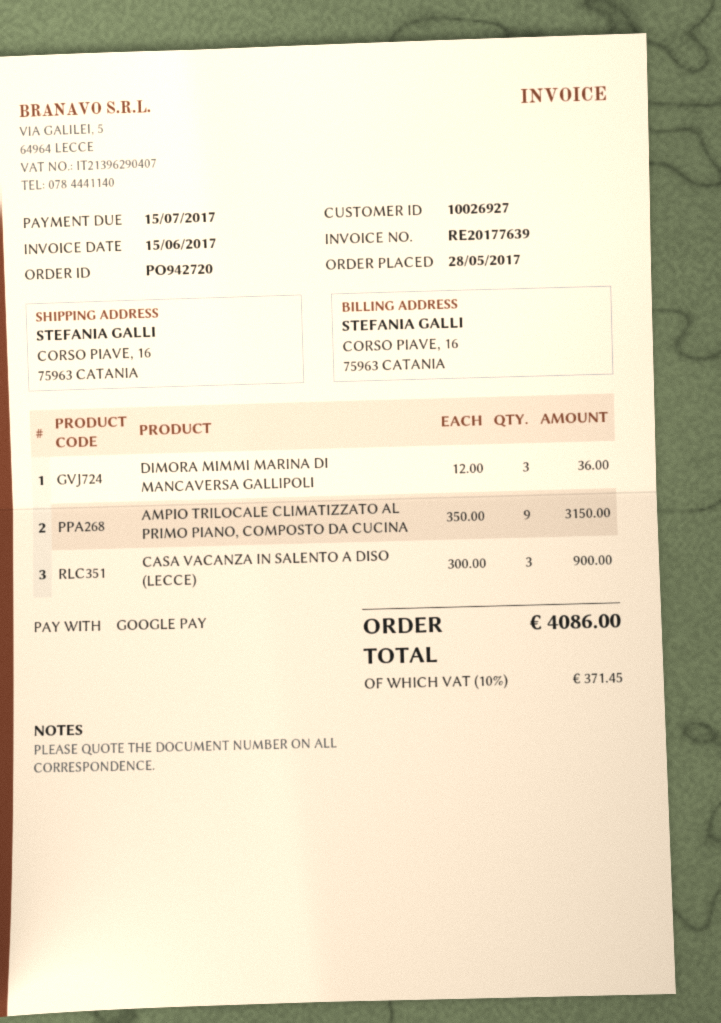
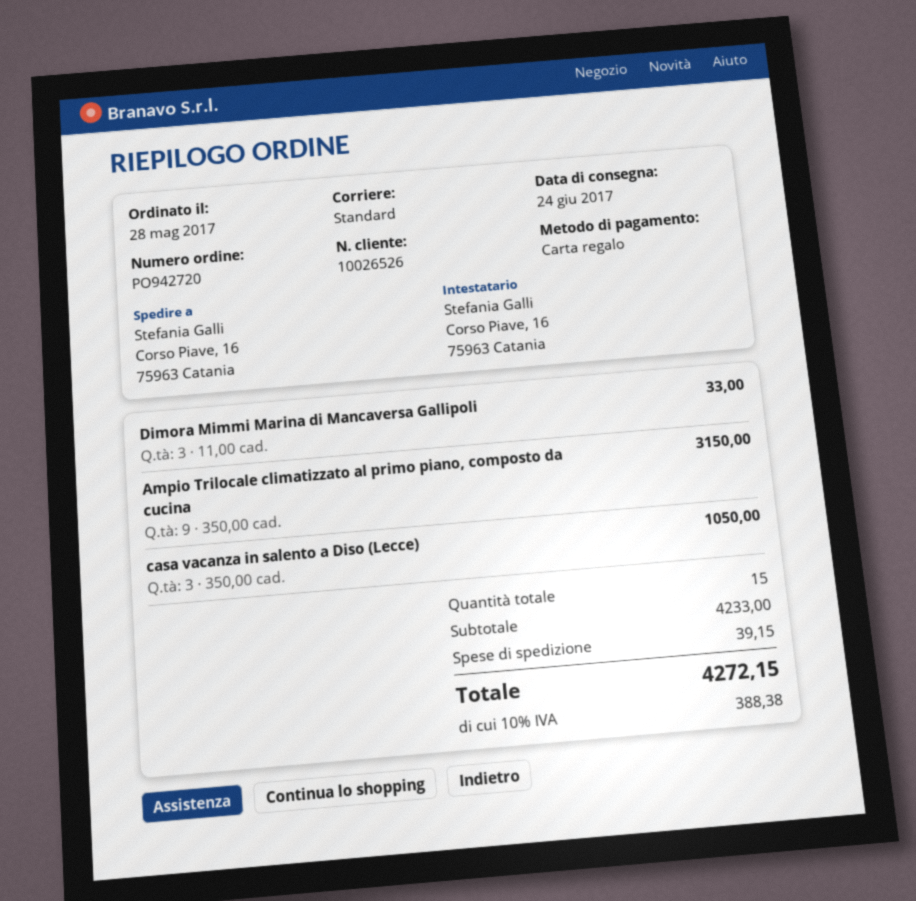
customer number: 10026927 -> 10026526
payment method: Google Pay -> gift card
DIMORA MIMMI MARINA DI MANCAVERSA GALLIPOLI: 3 x 12.00 = 36.00 -> 3 x 11.00 = 33.00
CASA VACANZA IN SALENTO A DISO (LECCE): 3 x 300.00 = 900.00 -> 3 x 350.00 = 1050.00
shipping: none -> 39.15
tax: 10% = 371.45 -> 10% = 388.38
total: 4086.00 -> 4272.15

